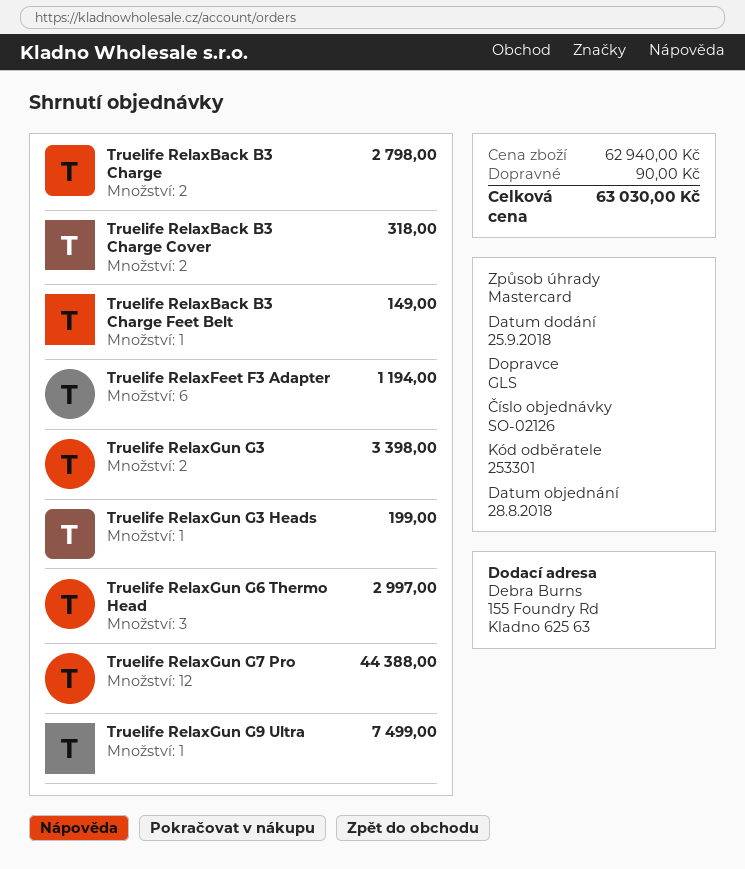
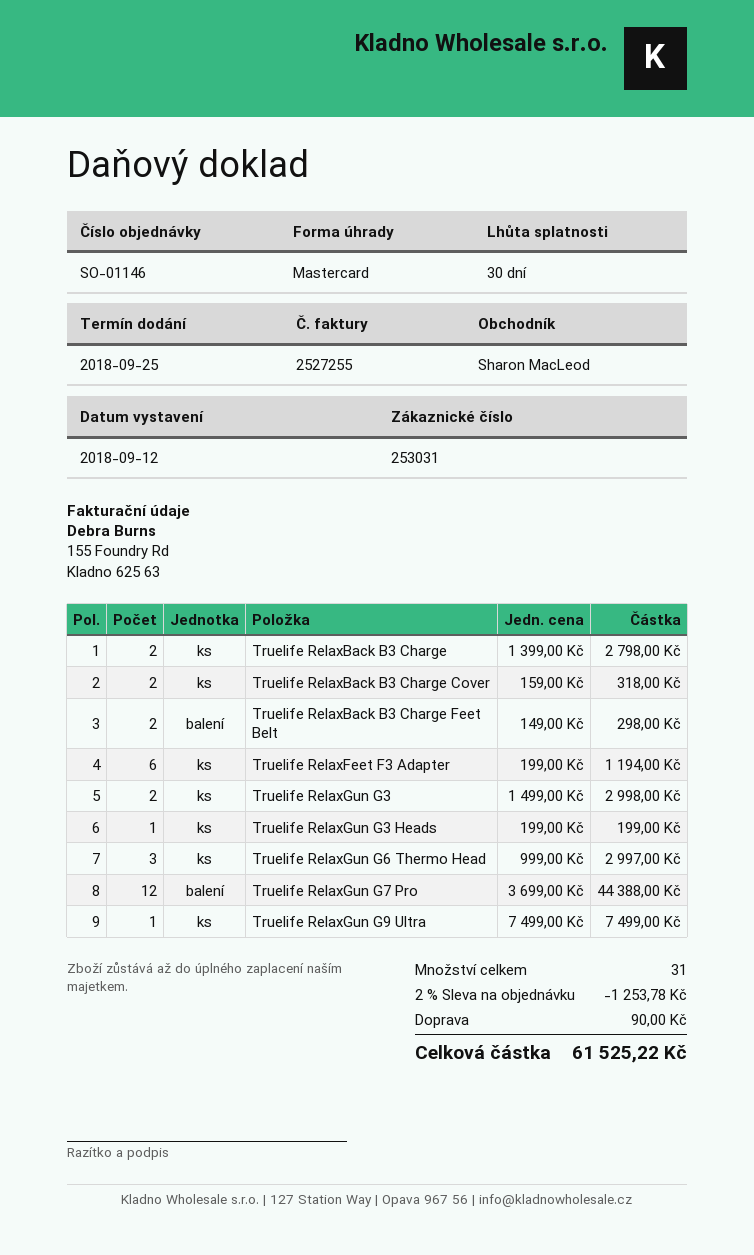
order number: SO-02126 -> SO-01146
customer number: 253301 -> 253031
Truelife RelaxBack B3 Charge Feet Belt: 1 for 149.00 -> 2 for 298.00
Truelife RelaxGun G3: 2 for 3398.00 -> 2 for 2998.00
discount: none -> 2% = 1253.78
total: 63030.00 -> 61525.22

